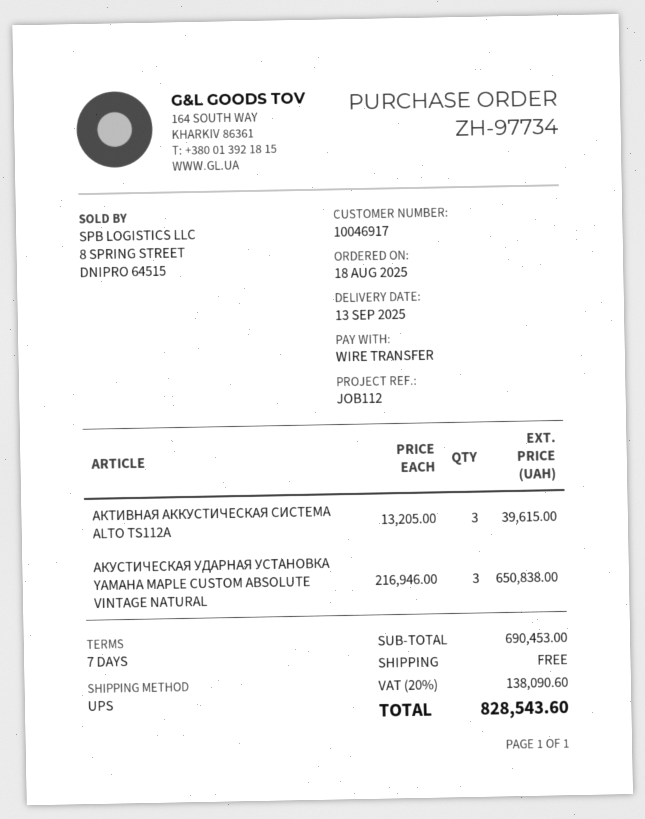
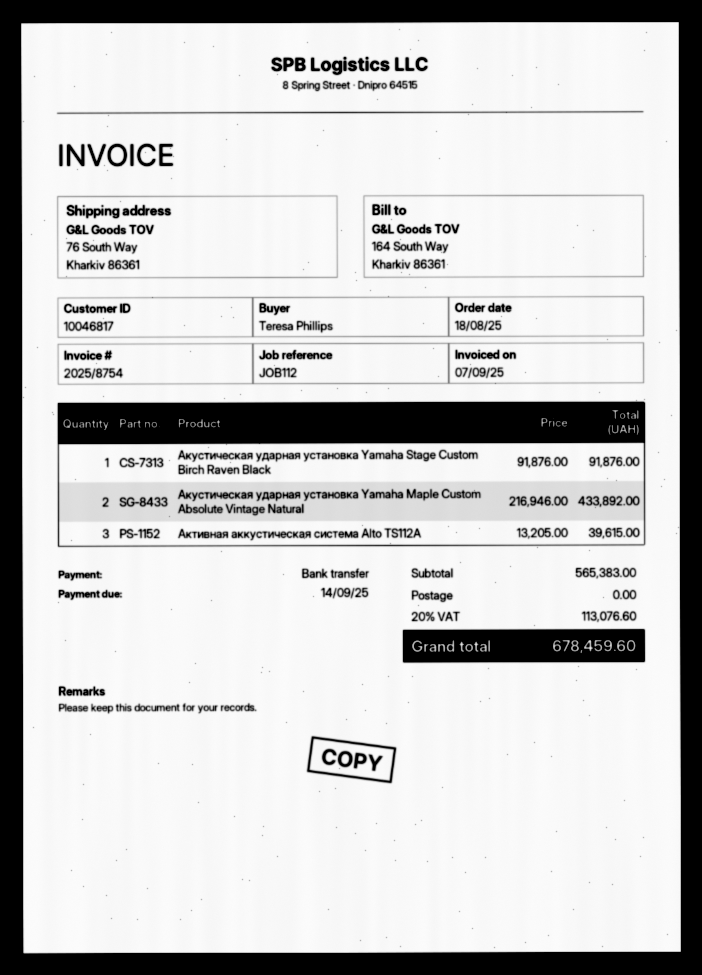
customer number: 10046917 -> 10046817
АКУСТИЧЕСКАЯ УДАРНАЯ УСТАНОВКА YAMAHA MAPLE CUSTOM ABSOLUTE VINTAGE NATURAL: 3 x 216946.00 = 650838.00 -> 2 x 216946.00 = 433892.00
Акустическая ударная установка Yamaha Stage Custom Birch Raven Black: none -> 1 x 91876.00 = 91876.00
subtotal: 690453.00 -> 565383.00
tax: 20% = 138090.60 -> 20% = 113076.60
total: 828543.60 -> 678459.60

